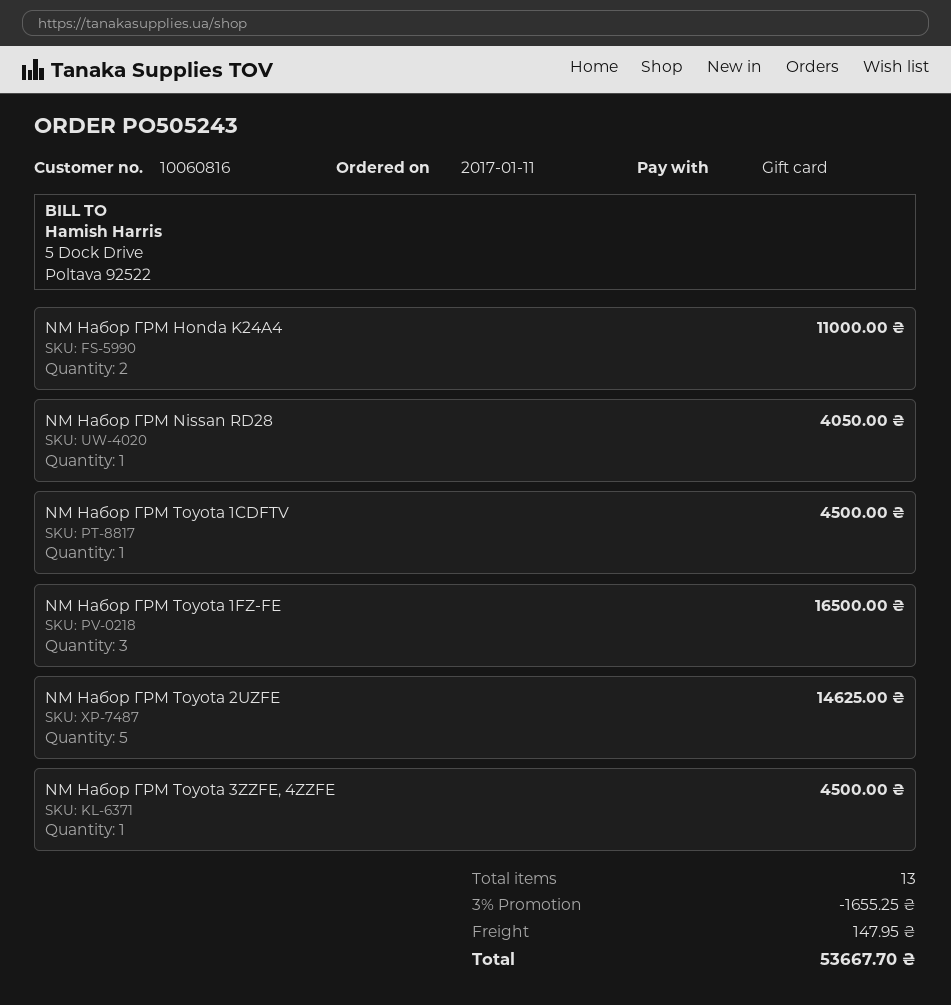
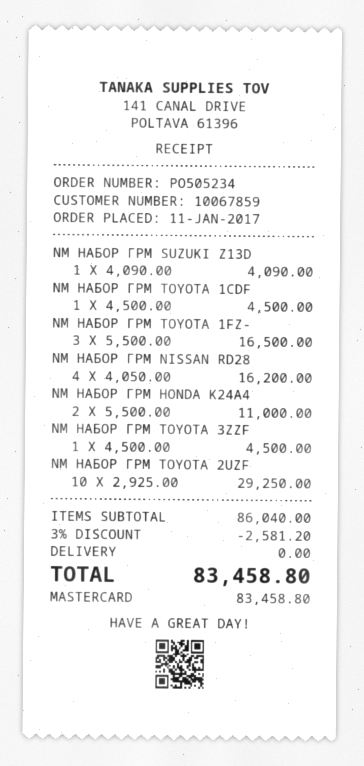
order number: PO505243 -> PO505234
customer number: 10060816 -> 10067859
payment method: gift card -> Mastercard
NM Набор ГРМ Nissan RD28: 1 for 4050.00 -> 4 for 16200.00
NM Набор ГРМ Toyota 2UZFE: 5 for 14625.00 -> 10 for 29250.00
NM НАБОР ГРМ SUZUKI Z13D: none -> 1 for 4090.00
discount: 3% = 1655.25 -> 3% = 2581.20
shipping: 147.95 -> 0.00
total: 53667.70 -> 83458.80

